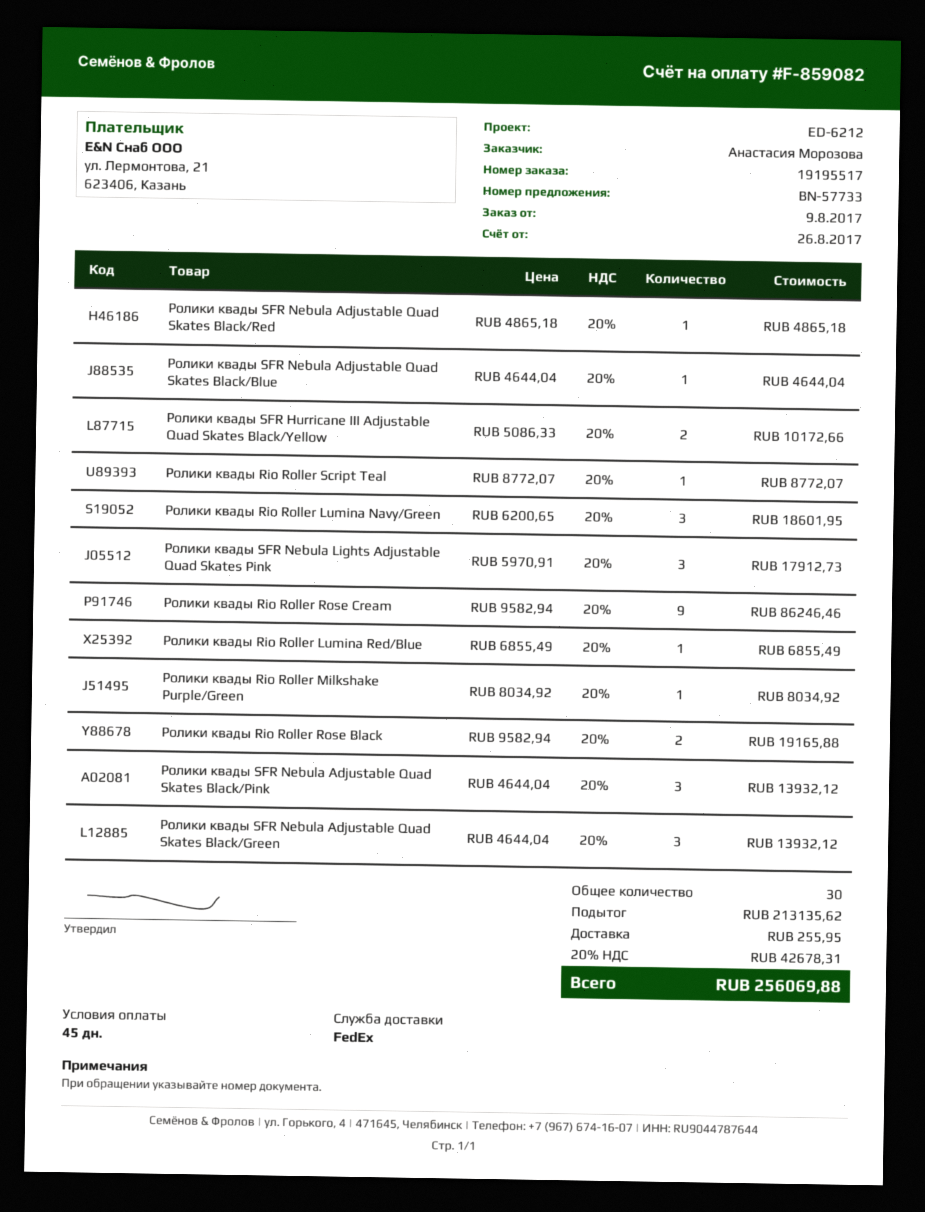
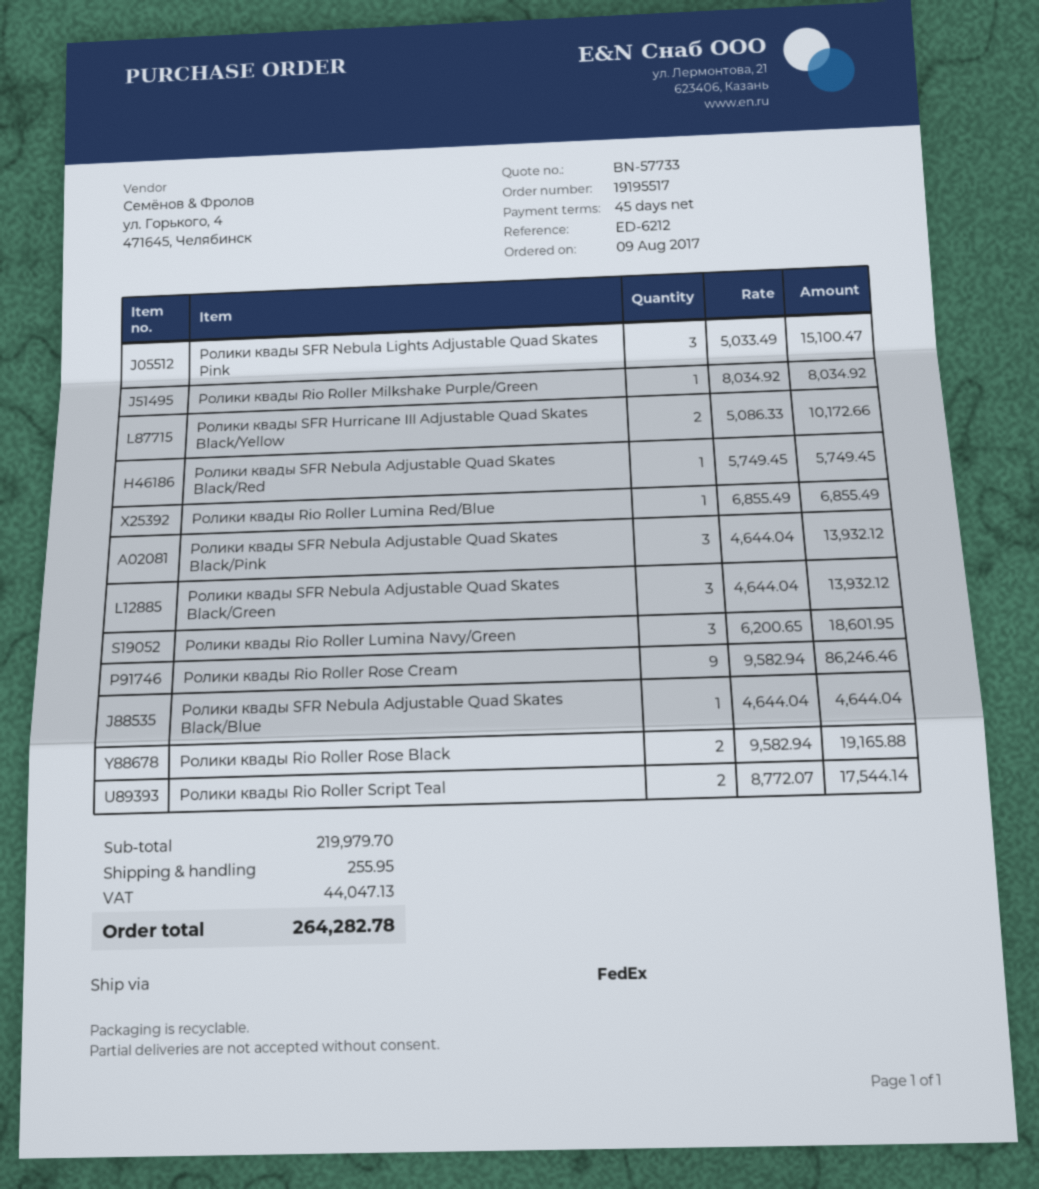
Ролики квады SFR Nebula Adjustable Quad Skates Black/Red: 1 x 4865.18 = 4865.18 -> 1 x 5749.45 = 5749.45
Ролики квады Rio Roller Script Teal: 1 x 8772.07 = 8772.07 -> 2 x 8772.07 = 17544.14
Ролики квады SFR Nebula Lights Adjustable Quad Skates Pink: 3 x 5970.91 = 17912.73 -> 3 x 5033.49 = 15100.47
subtotal: 213135.62 -> 219979.70
tax: 42678.31 -> 44047.13
total: 256069.88 -> 264282.78

